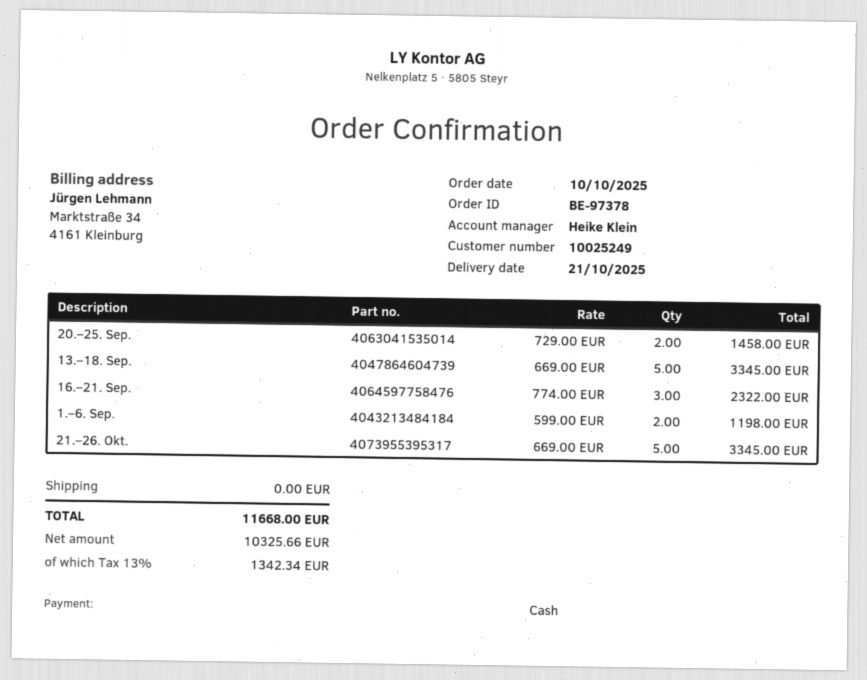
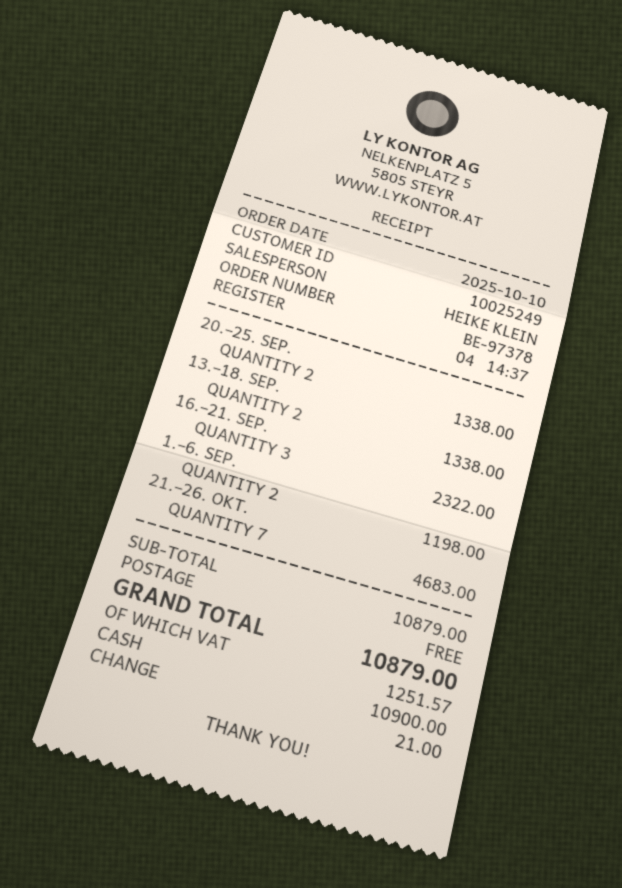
20.–25. Sep.: 2 for 1458.00 -> 2 for 1338.00
13.–18. Sep.: 5 for 3345.00 -> 2 for 1338.00
21.–26. Okt.: 5 for 3345.00 -> 7 for 4683.00
tax: 1342.34 -> 1251.57
total: 11668.00 -> 10879.00

